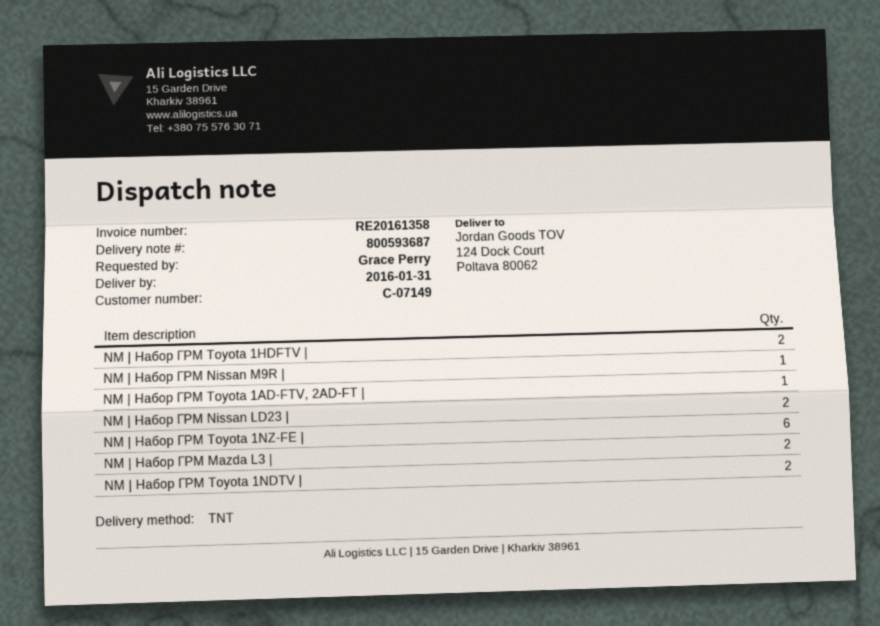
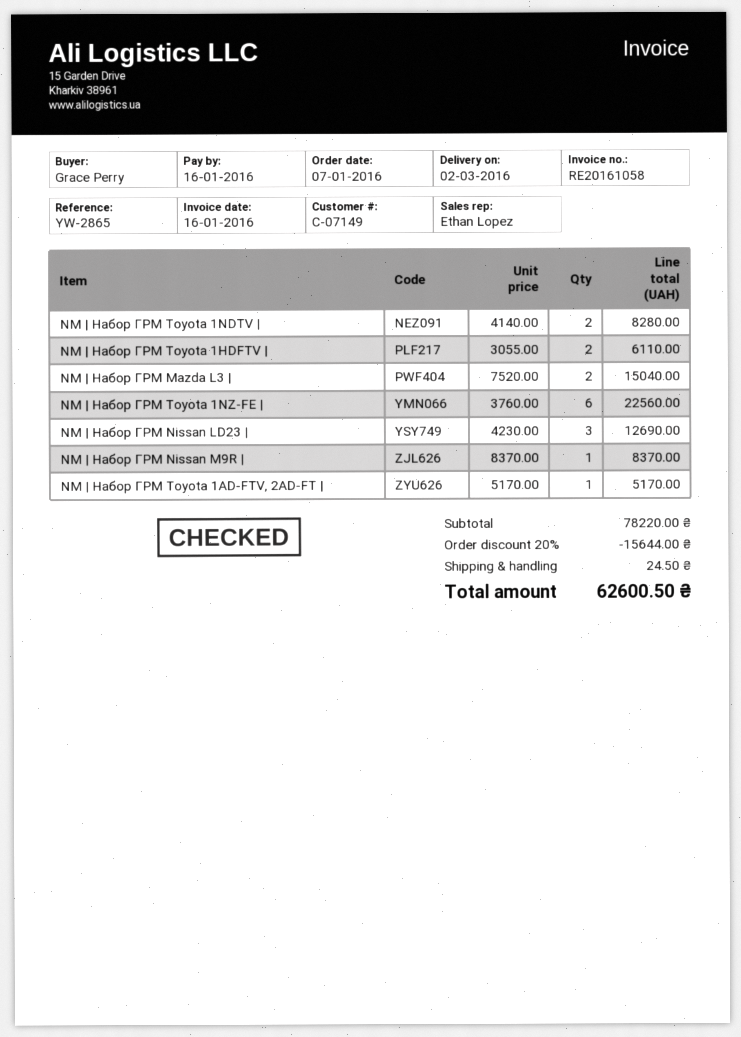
delivery date: 2016-01-31 -> 2016-03-02
invoice number: RE20161358 -> RE20161058
NM | Набор ГРМ Nissan LD23 |: 2 -> 3

